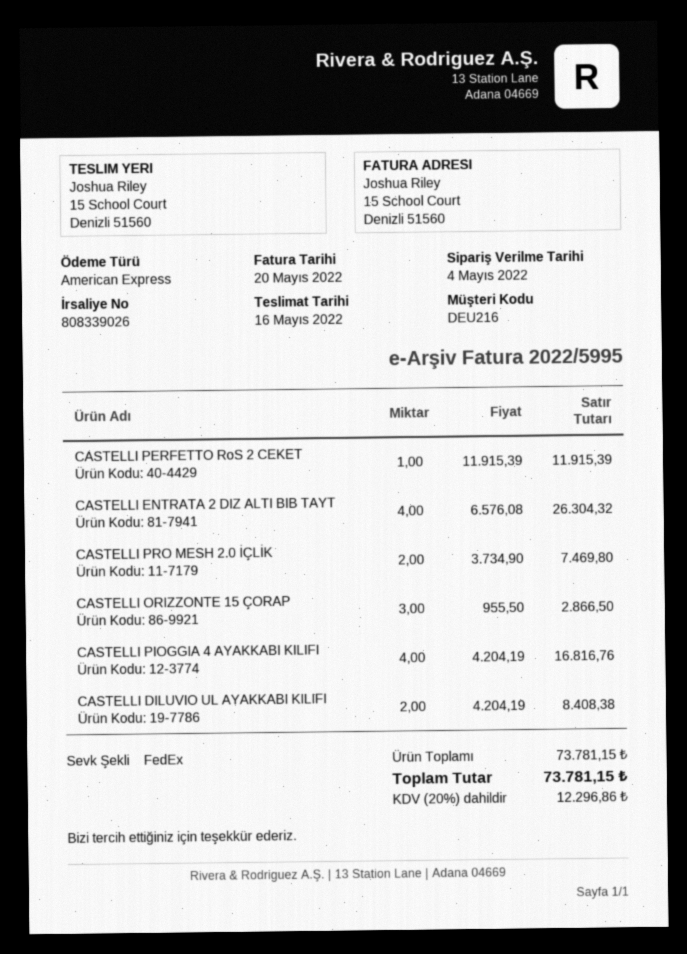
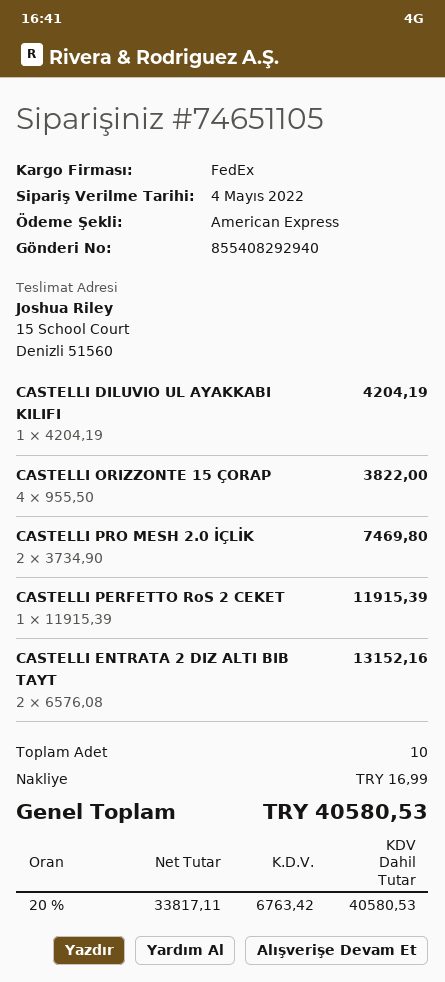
CASTELLI ENTRATA 2 DIZ ALTI BIB TAYT: 4 x 6576.08 = 26304.32 -> 2 x 6576.08 = 13152.16
CASTELLI ORIZZONTE 15 ÇORAP: 3 x 955.50 = 2866.50 -> 4 x 955.50 = 3822.00
CASTELLI PIOGGIA 4 AYAKKABI KILIFI: 4 x 4204.19 = 16816.76 -> none
CASTELLI DILUVIO UL AYAKKABI KILIFI: 2 x 4204.19 = 8408.38 -> 1 x 4204.19 = 4204.19
shipping: none -> 16.99
tax: 20% = 12296.86 -> 20% = 6763.42
total: 73781.15 -> 40580.53

